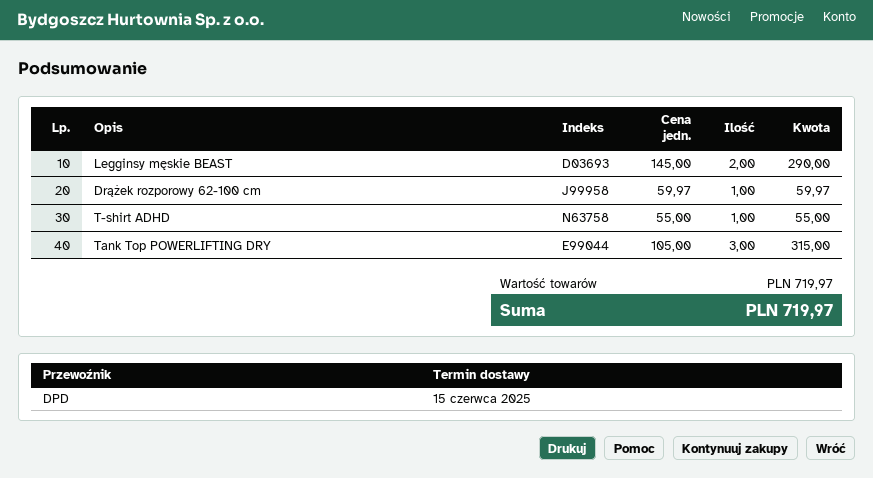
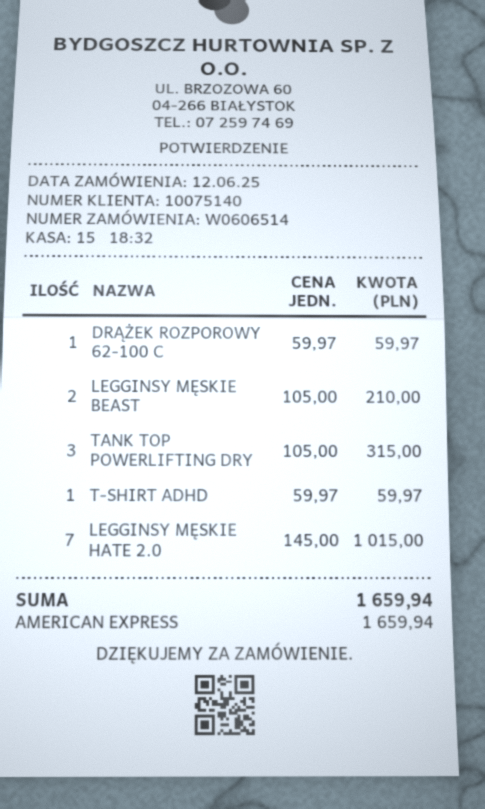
Legginsy męskie BEAST: 2 x 145.00 = 290.00 -> 2 x 105.00 = 210.00
T-shirt ADHD: 1 x 55.00 = 55.00 -> 1 x 59.97 = 59.97
LEGGINSY MĘSKIE HATE 2.0: none -> 7 x 145.00 = 1015.00
total: 719.97 -> 1659.94

